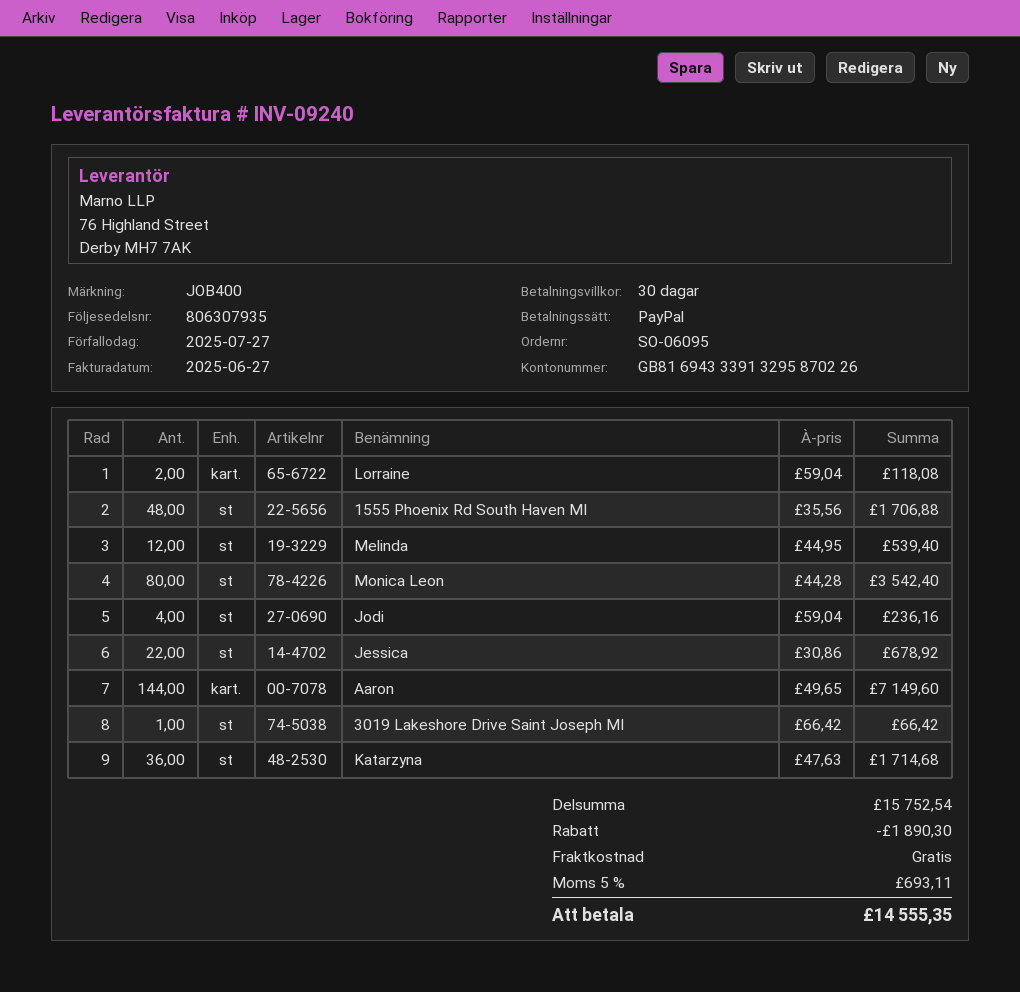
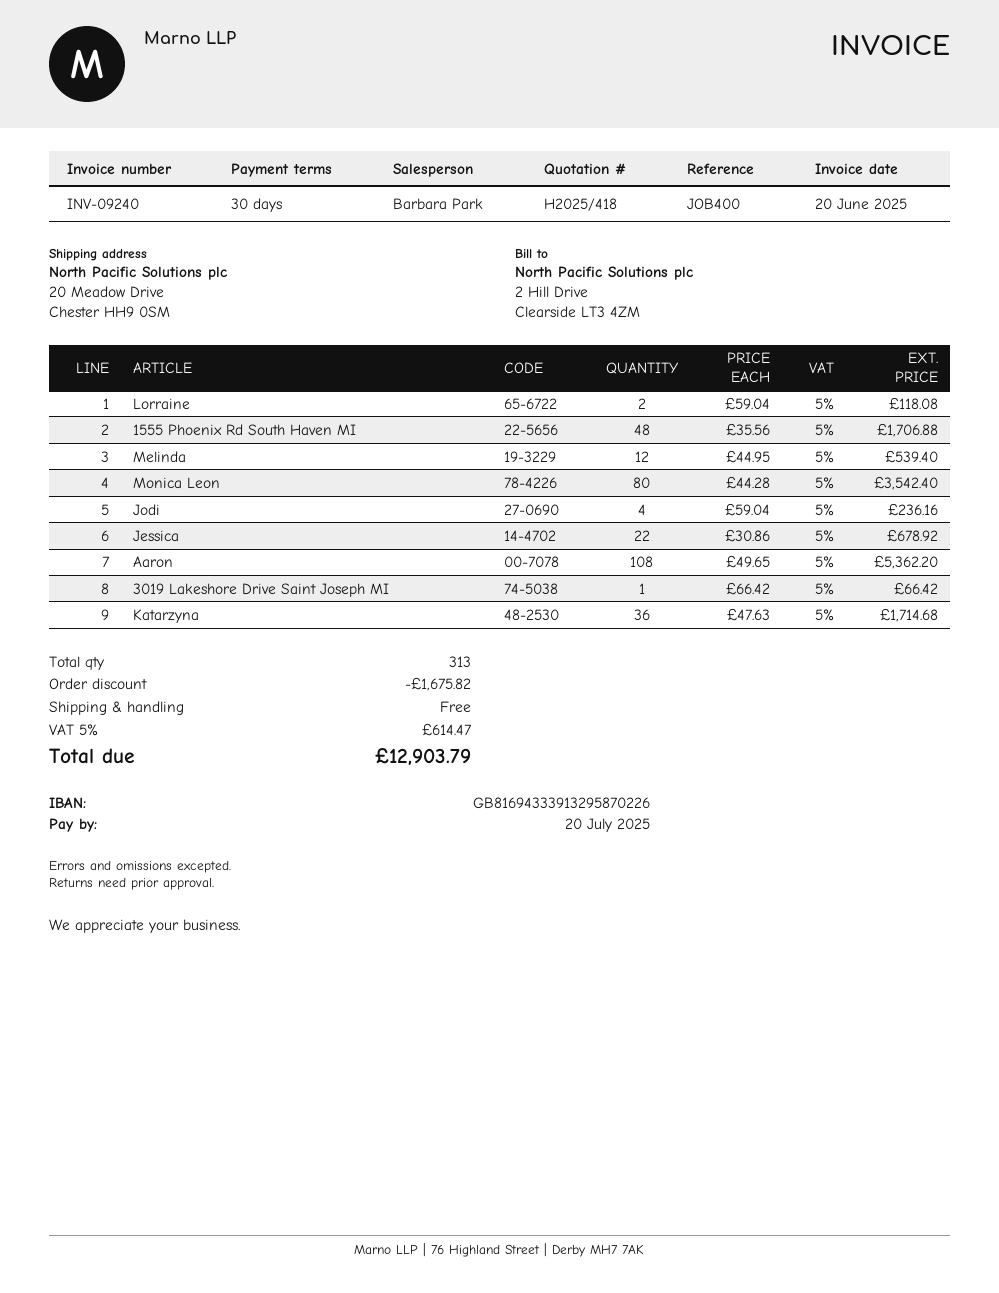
invoice date: 2025-06-27 -> 2025-06-20
due date: 2025-07-27 -> 2025-07-20
Aaron: 144 x 49.65 = 7149.60 -> 108 x 49.65 = 5362.20
discount: 1890.30 -> 1675.82
tax: 5% = 693.11 -> 5% = 614.47
total: 14555.35 -> 12903.79

